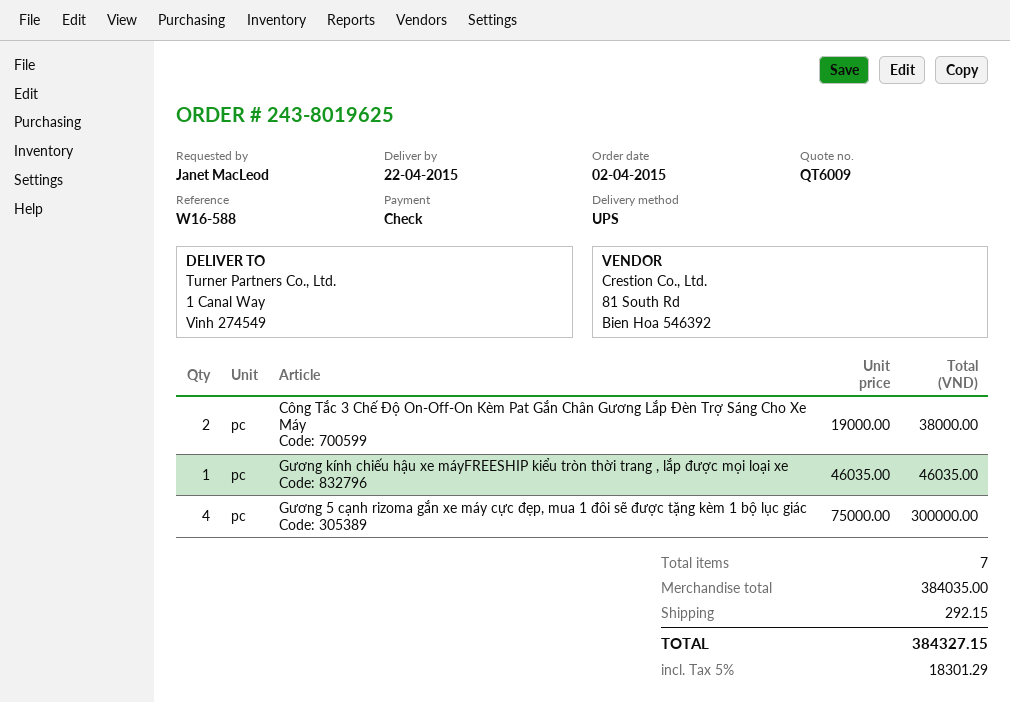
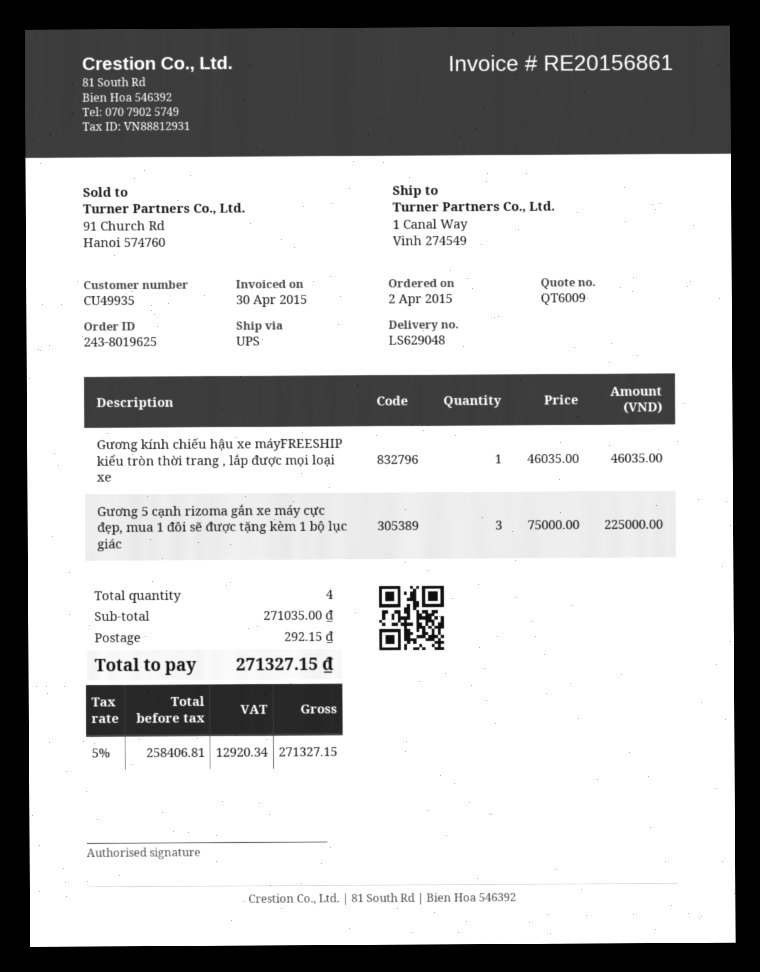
Công Tắc 3 Chế Độ On-Off-On Kèm Pat Gắn Chân Gương Lắp Đèn Trợ Sáng Cho Xe Máy: 2 x 19000.00 = 38000.00 -> none
Gương 5 cạnh rizoma gắn xe máy cực đẹp, mua 1 đôi sẽ được tặng kèm 1 bộ lục giác: 4 x 75000.00 = 300000.00 -> 3 x 75000.00 = 225000.00
total quantity: 7 -> 4
subtotal: 384035.00 -> 271035.00
tax: 5% = 18301.29 -> 5% = 12920.34
total: 384327.15 -> 271327.15

